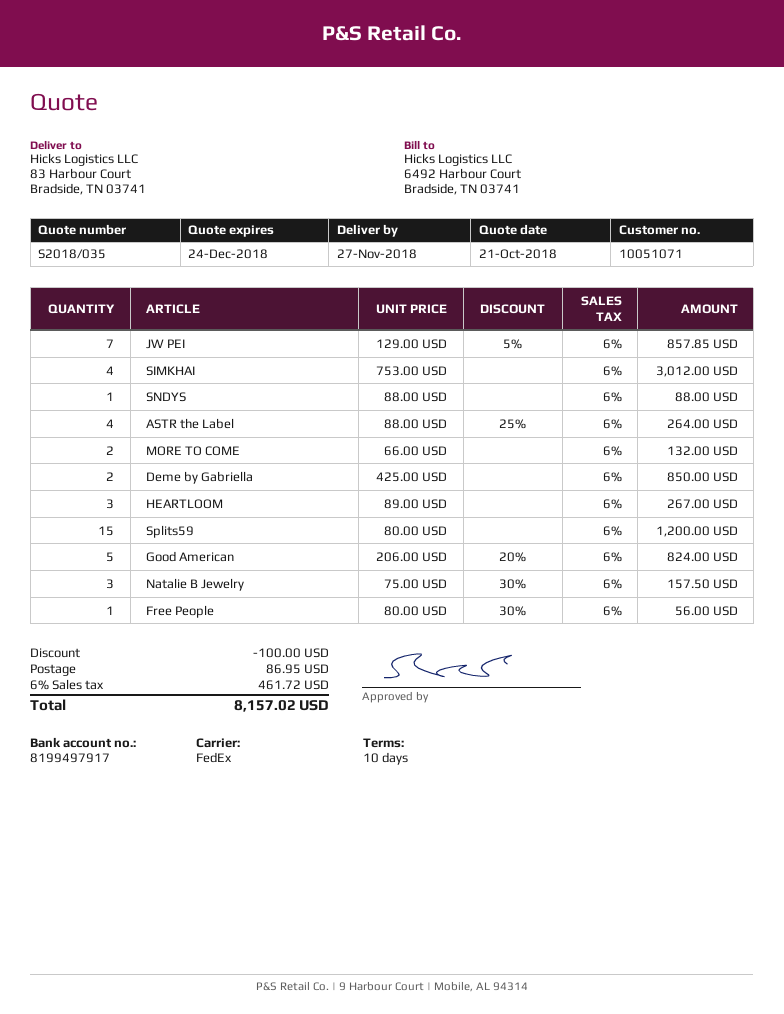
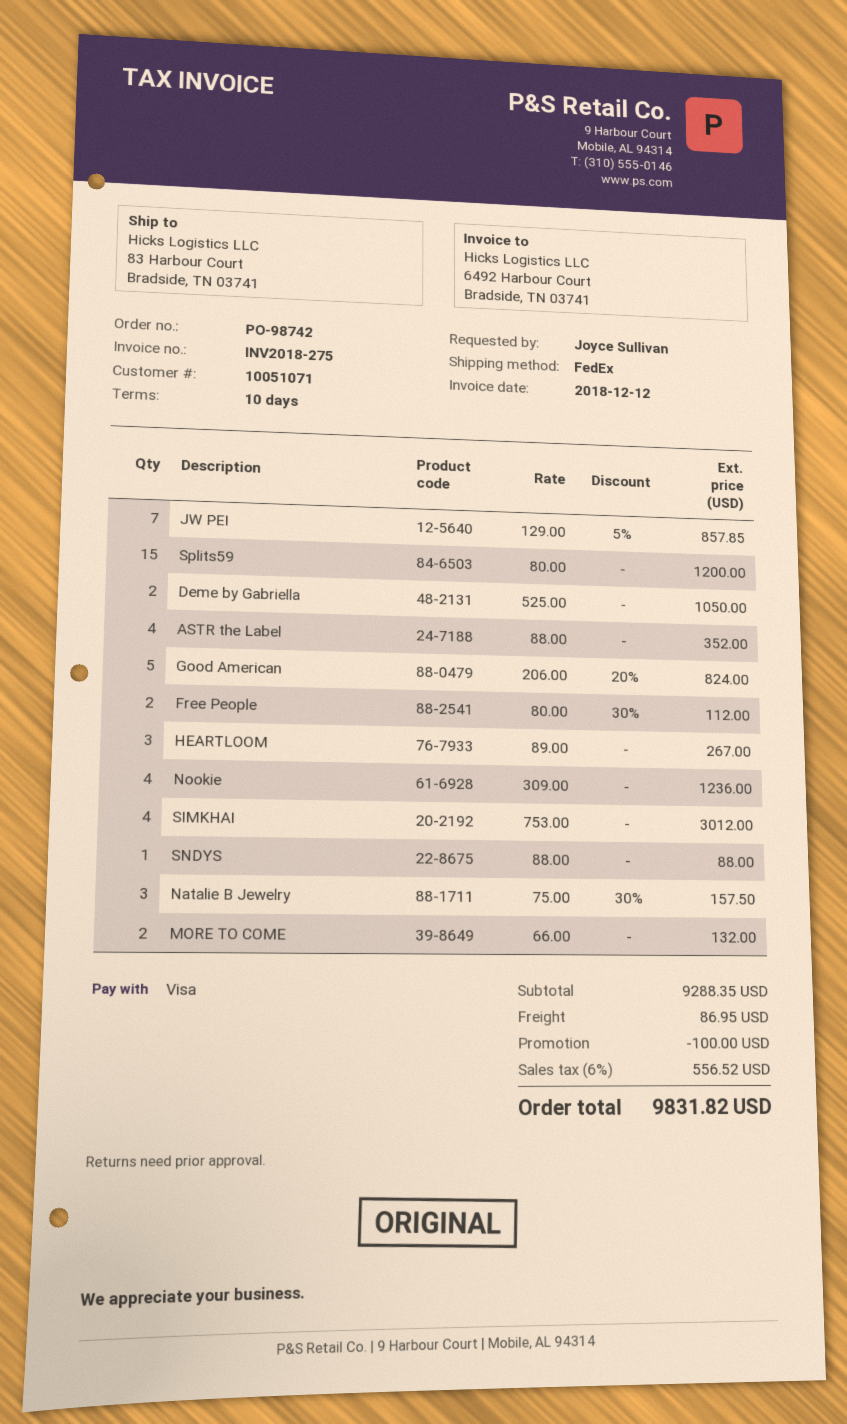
ASTR the Label: 4 x 88.00 - 25% = 264.00 -> 4 x 88.00 = 352.00
Deme by Gabriella: 2 x 425.00 = 850.00 -> 2 x 525.00 = 1050.00
Free People: 1 x 80.00 - 30% = 56.00 -> 2 x 80.00 - 30% = 112.00
Nookie: none -> 4 x 309.00 = 1236.00
tax: 6% = 461.72 -> 6% = 556.52
total: 8157.02 -> 9831.82

